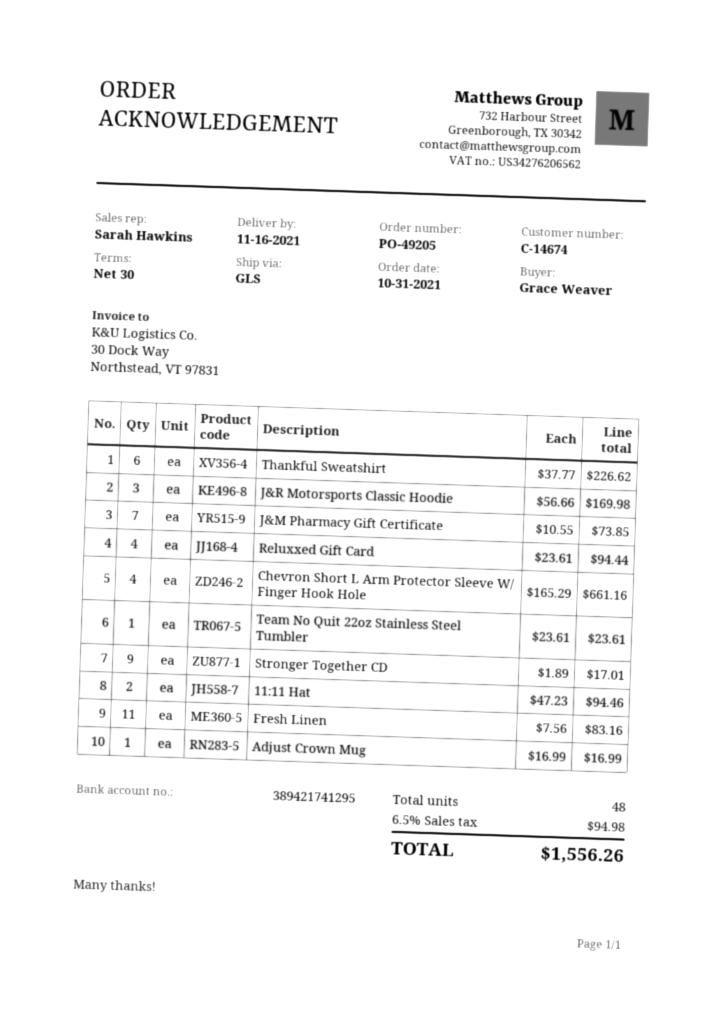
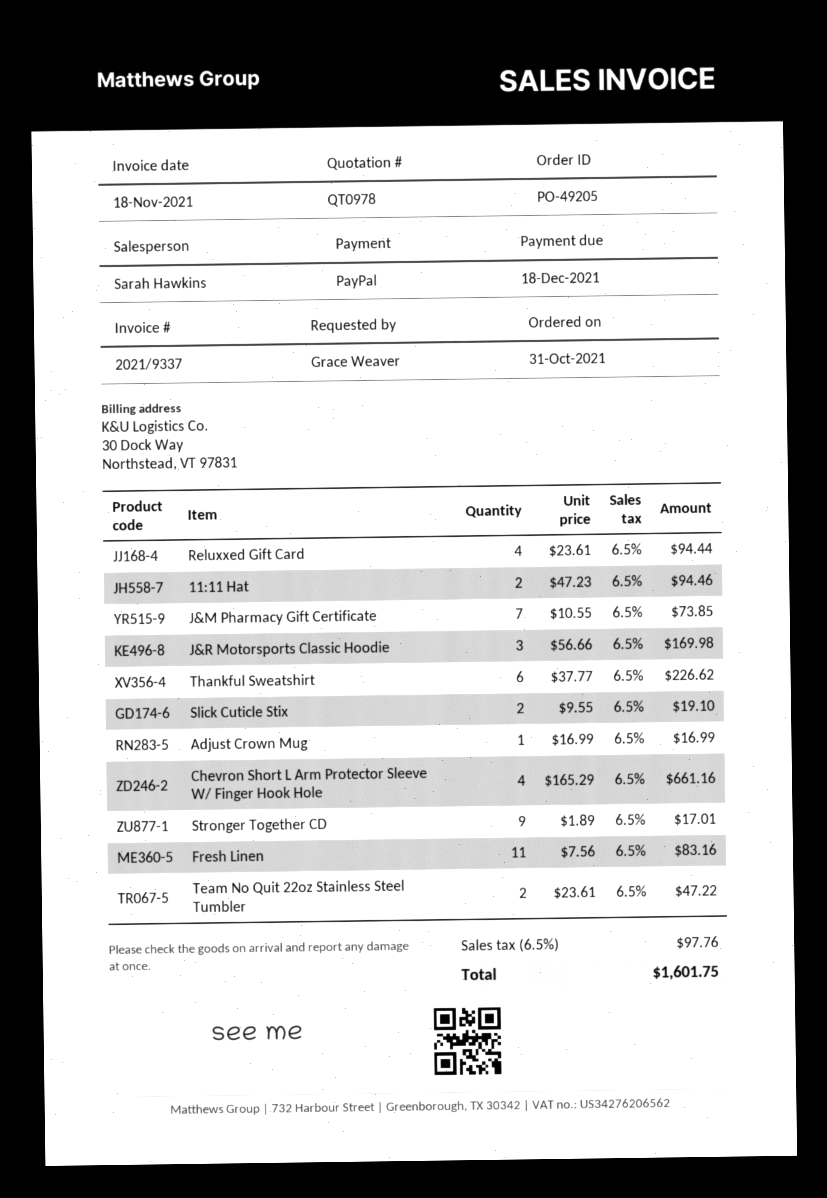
Team No Quit 22oz Stainless Steel Tumbler: 1 x 23.61 = 23.61 -> 2 x 23.61 = 47.22
Slick Cuticle Stix: none -> 2 x 9.55 = 19.10
tax: 6.5% = 94.98 -> 6.5% = 97.76
total: 1556.26 -> 1601.75

